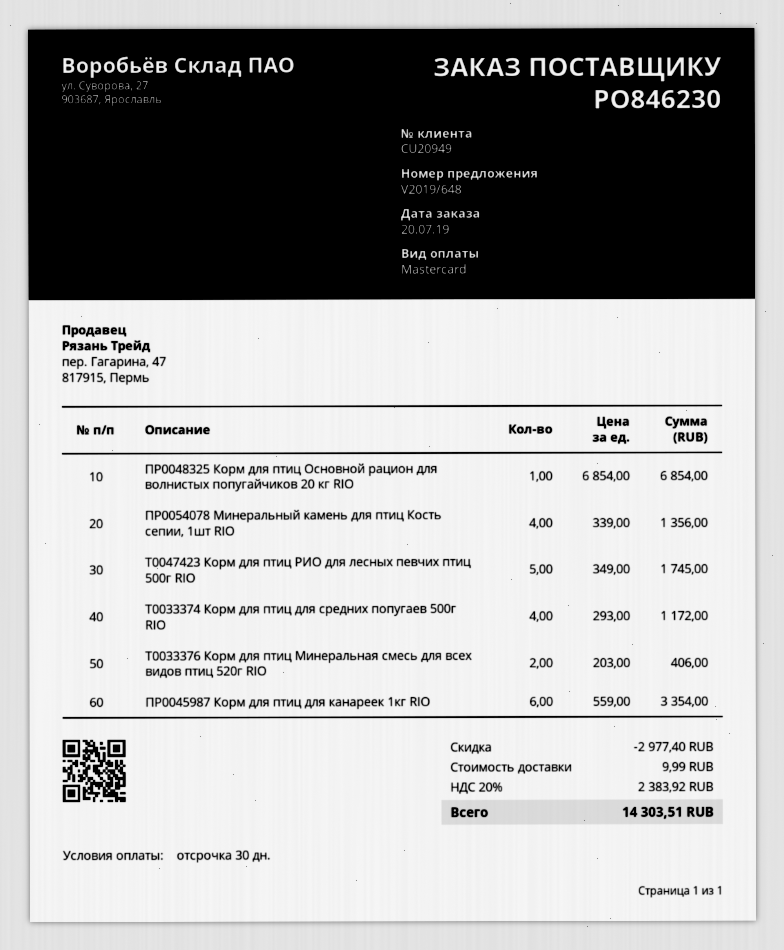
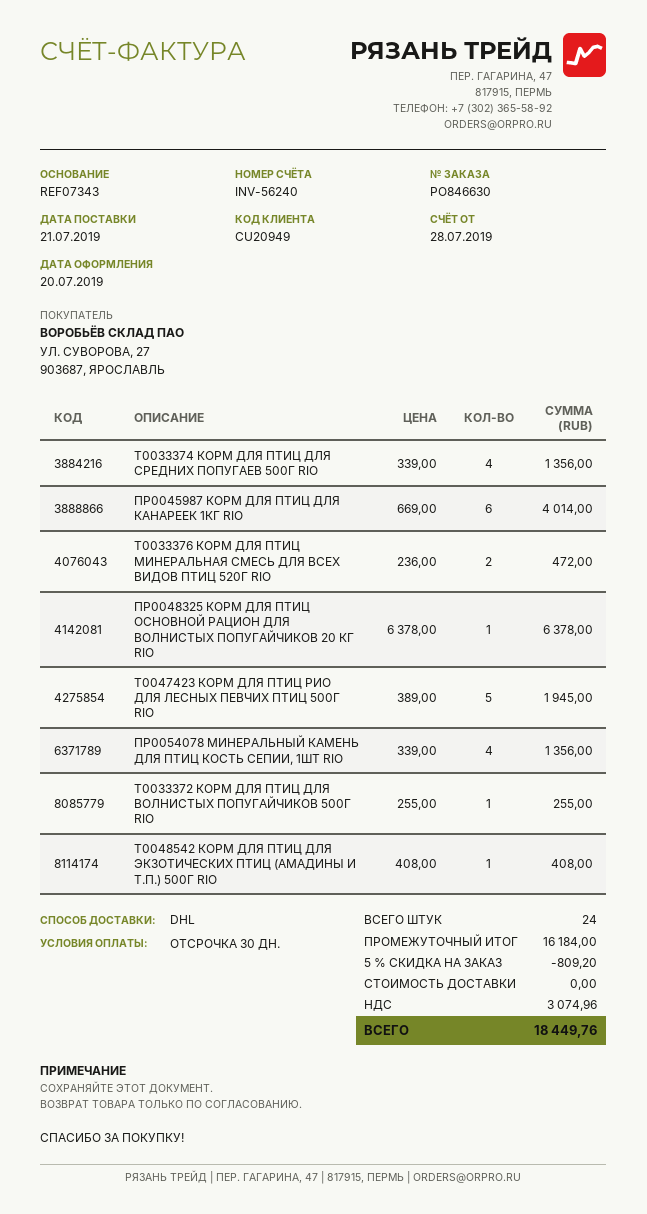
order number: PO846230 -> PO846630
ПР0048325 Корм для птиц Основной рацион для волнистых попугайчиков 20 кг RIO: 1 x 6854.00 = 6854.00 -> 1 x 6378.00 = 6378.00
Т0047423 Корм для птиц РИО для лесных певчих птиц 500г RIO: 5 x 349.00 = 1745.00 -> 5 x 389.00 = 1945.00
Т0033374 Корм для птиц для средних попугаев 500г RIO: 4 x 293.00 = 1172.00 -> 4 x 339.00 = 1356.00
Т0033376 Корм для птиц Минеральная смесь для всех видов птиц 520г RIO: 2 x 203.00 = 406.00 -> 2 x 236.00 = 472.00
ПР0045987 Корм для птиц для канареек 1кг RIO: 6 x 559.00 = 3354.00 -> 6 x 669.00 = 4014.00
Т0033372 КОРМ ДЛЯ ПТИЦ ДЛЯ ВОЛНИСТЫХ ПОПУГАЙЧИКОВ 500Г RIO: none -> 1 x 255.00 = 255.00
Т0048542 КОРМ ДЛЯ ПТИЦ ДЛЯ ЭКЗОТИЧЕСКИХ ПТИЦ (АМАДИНЫ И Т.П.) 500Г RIO: none -> 1 x 408.00 = 408.00
discount: 2977.40 -> 809.20
shipping: 9.99 -> 0.00
tax: 2383.92 -> 3074.96
total: 14303.51 -> 18449.76

